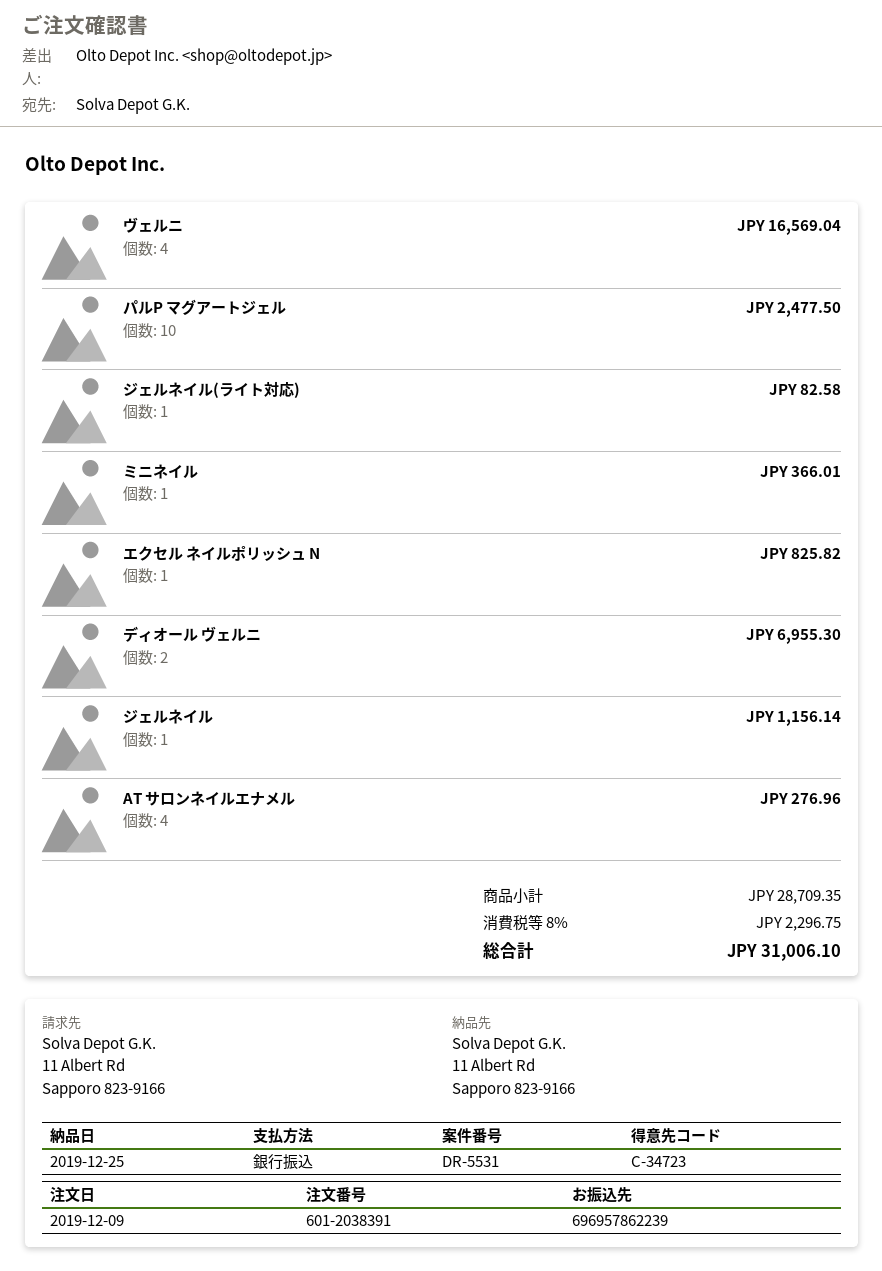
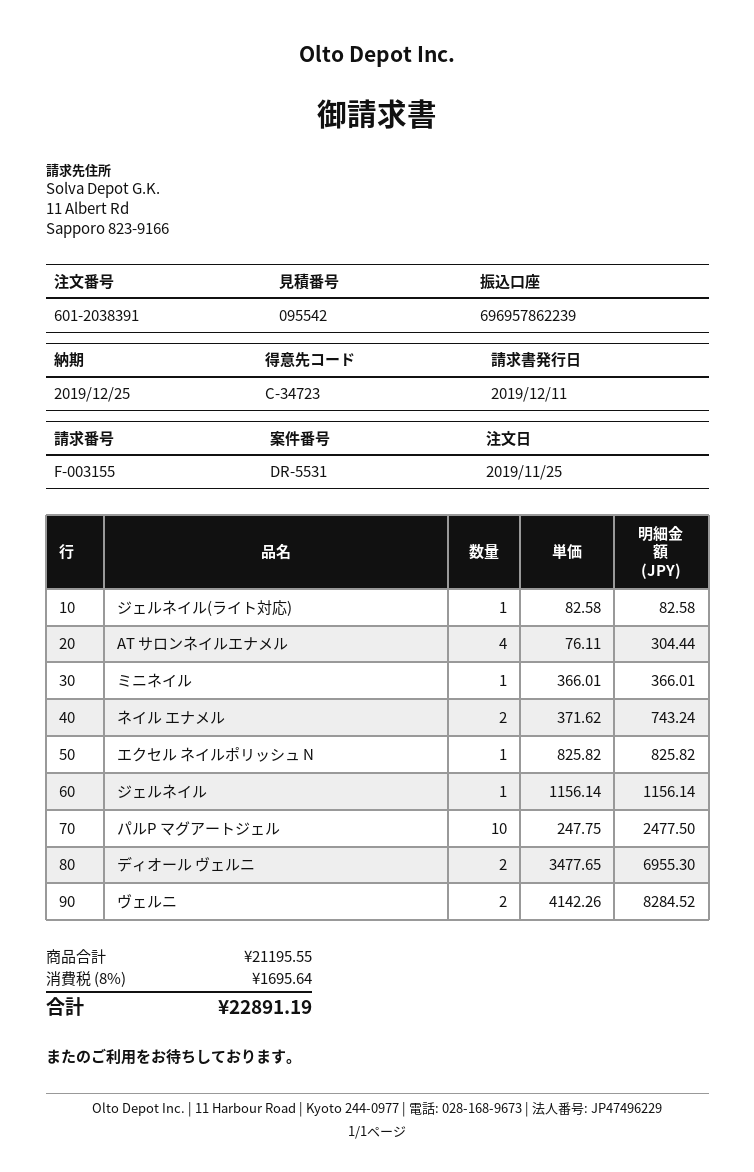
order date: 2019-12-09 -> 2019-11-25
ヴェルニ: 4 for 16569.04 -> 2 for 8284.52
AT サロンネイルエナメル: 4 for 276.96 -> 4 for 304.44
ネイル エナメル: none -> 2 for 743.24
subtotal: 28709.35 -> 21195.55
tax: 8% = 2296.75 -> 8% = 1695.64
total: 31006.10 -> 22891.19

